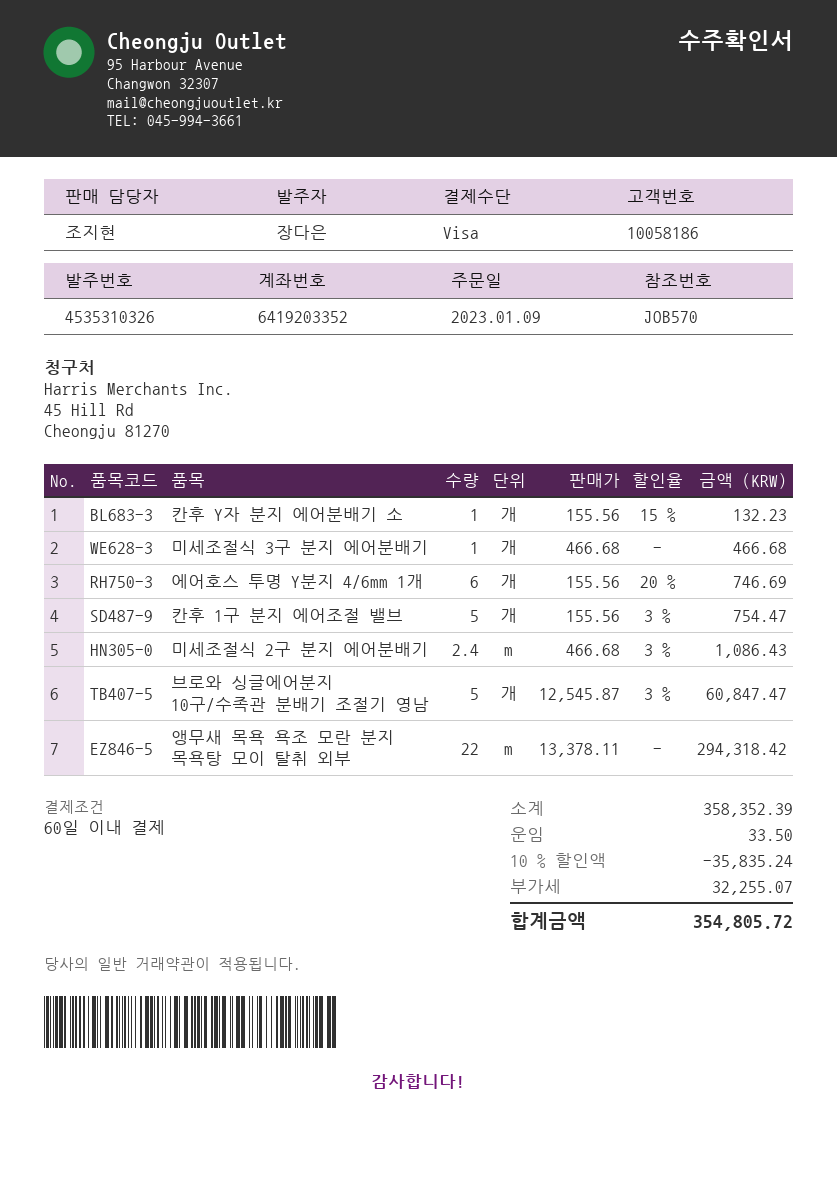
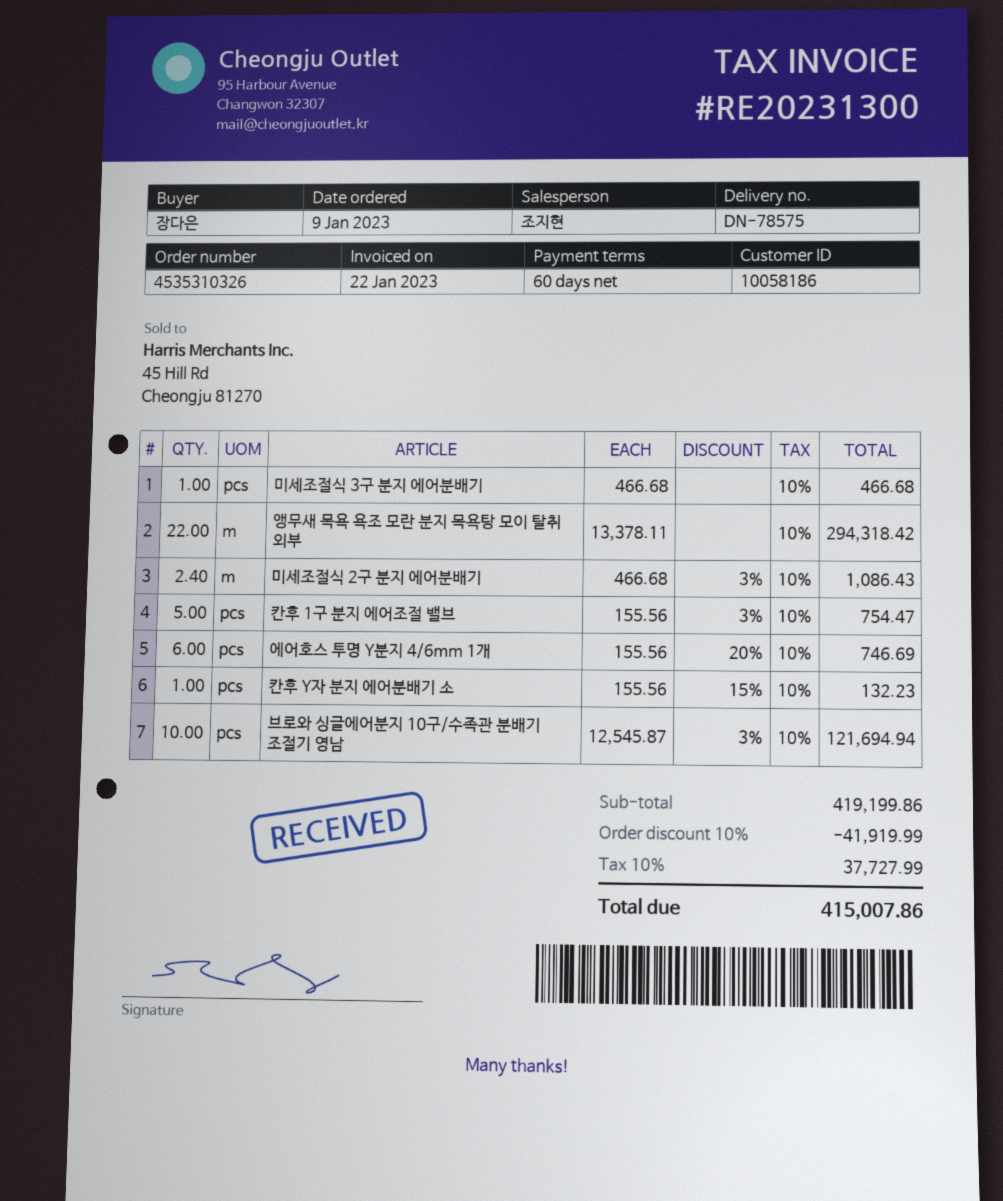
브로와 싱글에어분지 10구/수족관 분배기 조절기 영남: 5 x 12545.87 - 3% = 60847.47 -> 10 x 12545.87 - 3% = 121694.94
subtotal: 358352.39 -> 419199.86
discount: 10% = 35835.24 -> 10% = 41919.99
shipping: 33.50 -> none
tax: 32255.07 -> 37727.99
total: 354805.72 -> 415007.86

